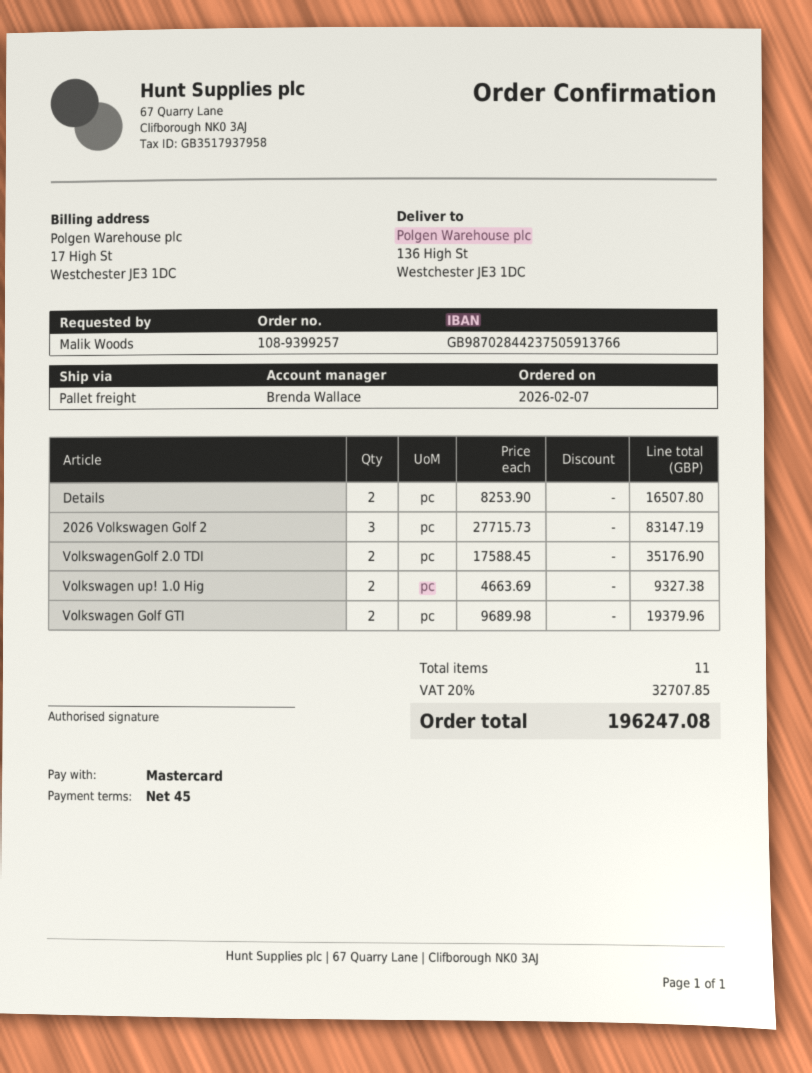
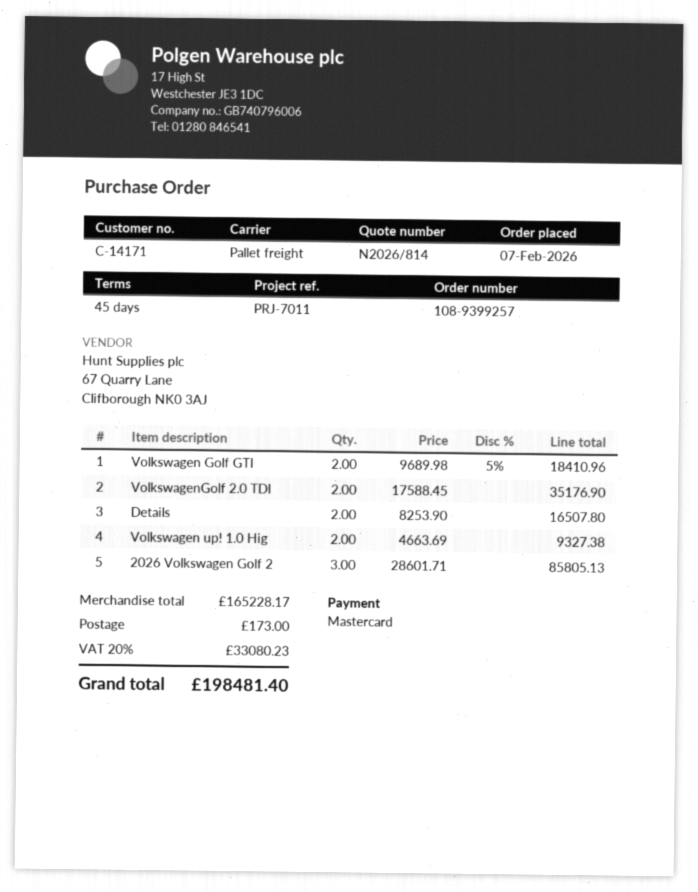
2026 Volkswagen Golf 2: 3 x 27715.73 = 83147.19 -> 3 x 28601.71 = 85805.13
Volkswagen Golf GTI: 2 x 9689.98 = 19379.96 -> 2 x 9689.98 - 5% = 18410.96
shipping: none -> 173.00
tax: 20% = 32707.85 -> 20% = 33080.23
total: 196247.08 -> 198481.40

